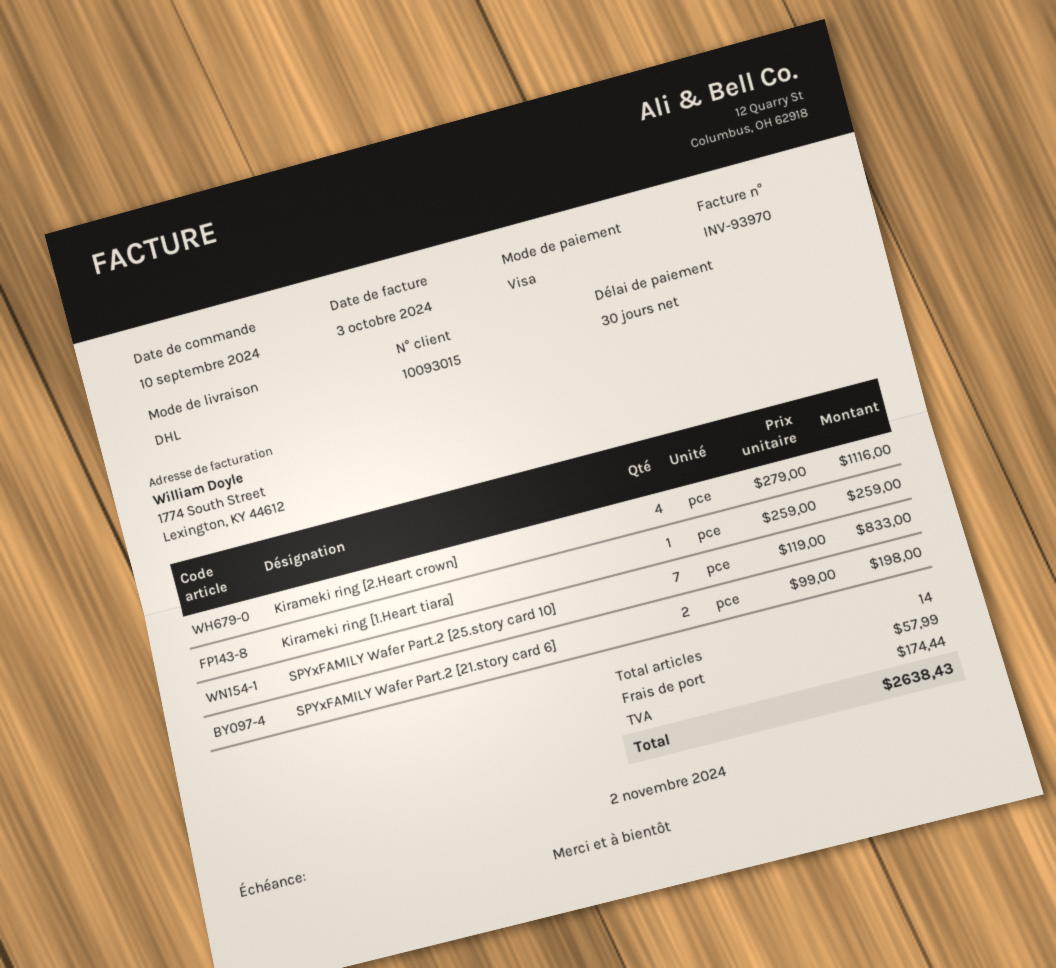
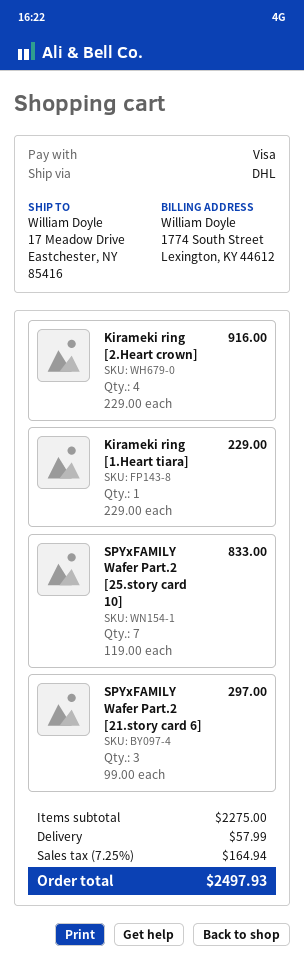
Kirameki ring [2.Heart crown]: 4 x 279.00 = 1116.00 -> 4 x 229.00 = 916.00
Kirameki ring [1.Heart tiara]: 1 x 259.00 = 259.00 -> 1 x 229.00 = 229.00
SPYxFAMILY Wafer Part.2 [21.story card 6]: 2 x 99.00 = 198.00 -> 3 x 99.00 = 297.00
tax: 174.44 -> 164.94
total: 2638.43 -> 2497.93

